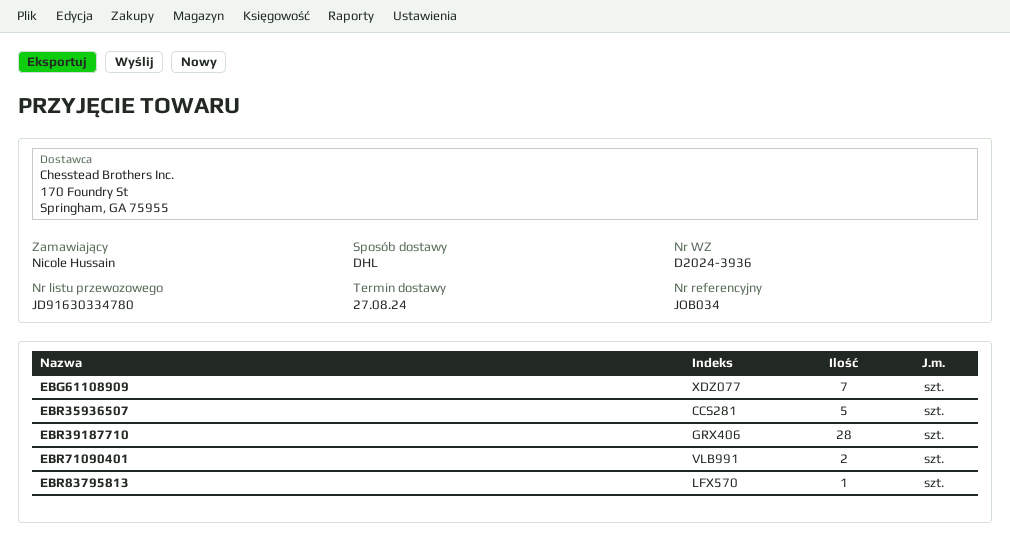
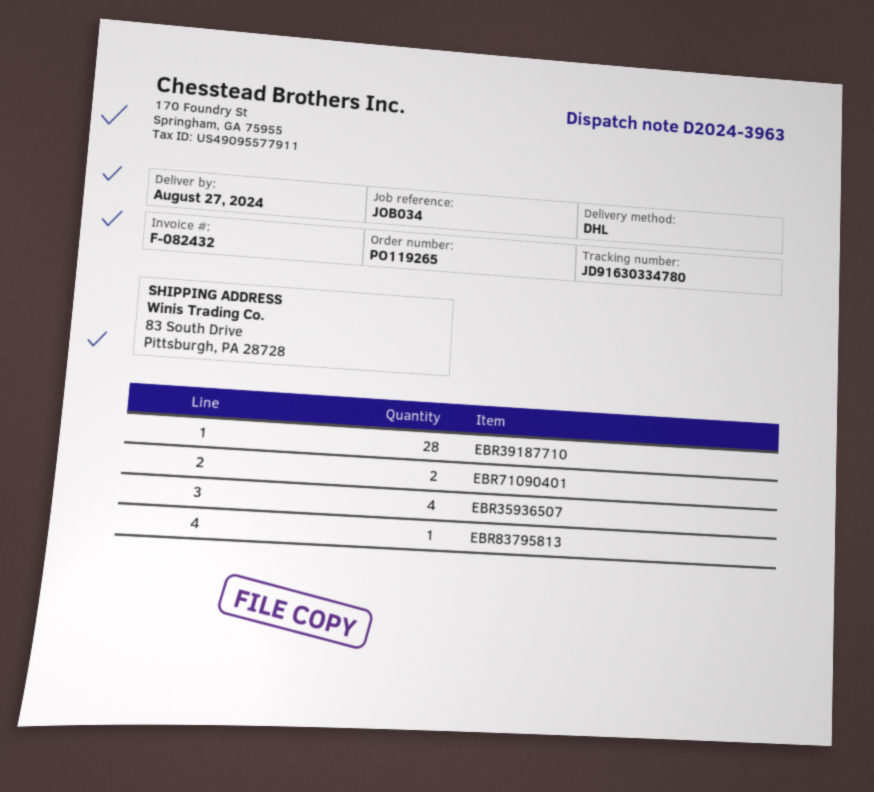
delivery note number: D2024-3936 -> D2024-3963
EBG61108909: 7 -> none
EBR35936507: 5 -> 4

